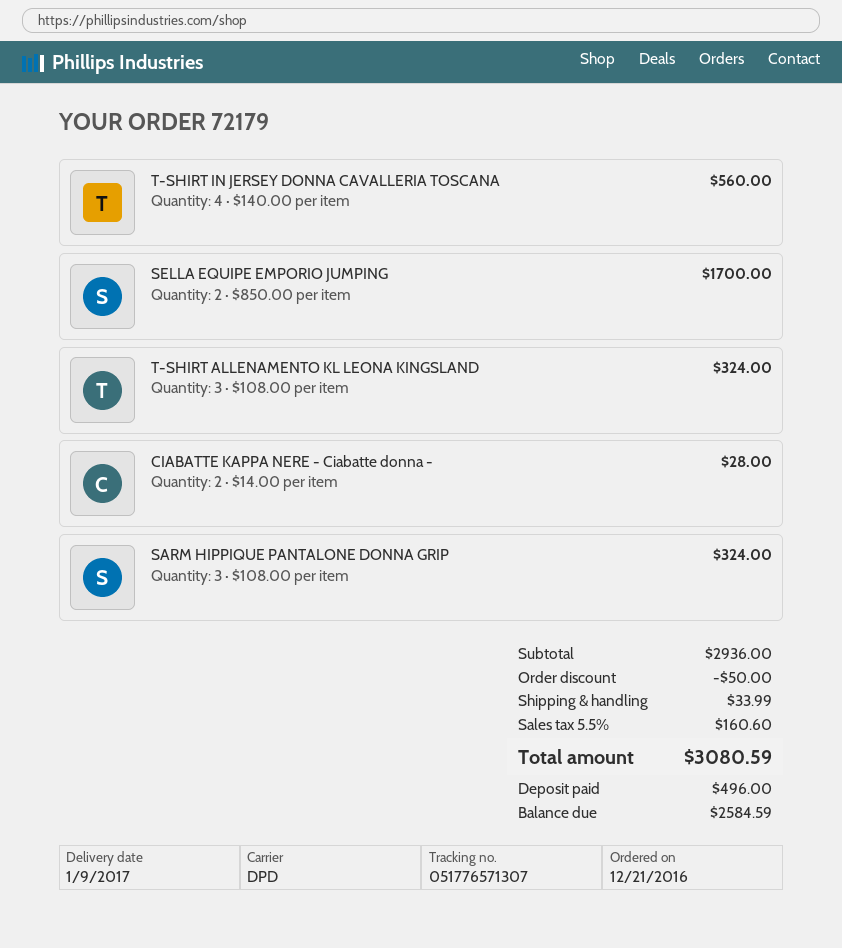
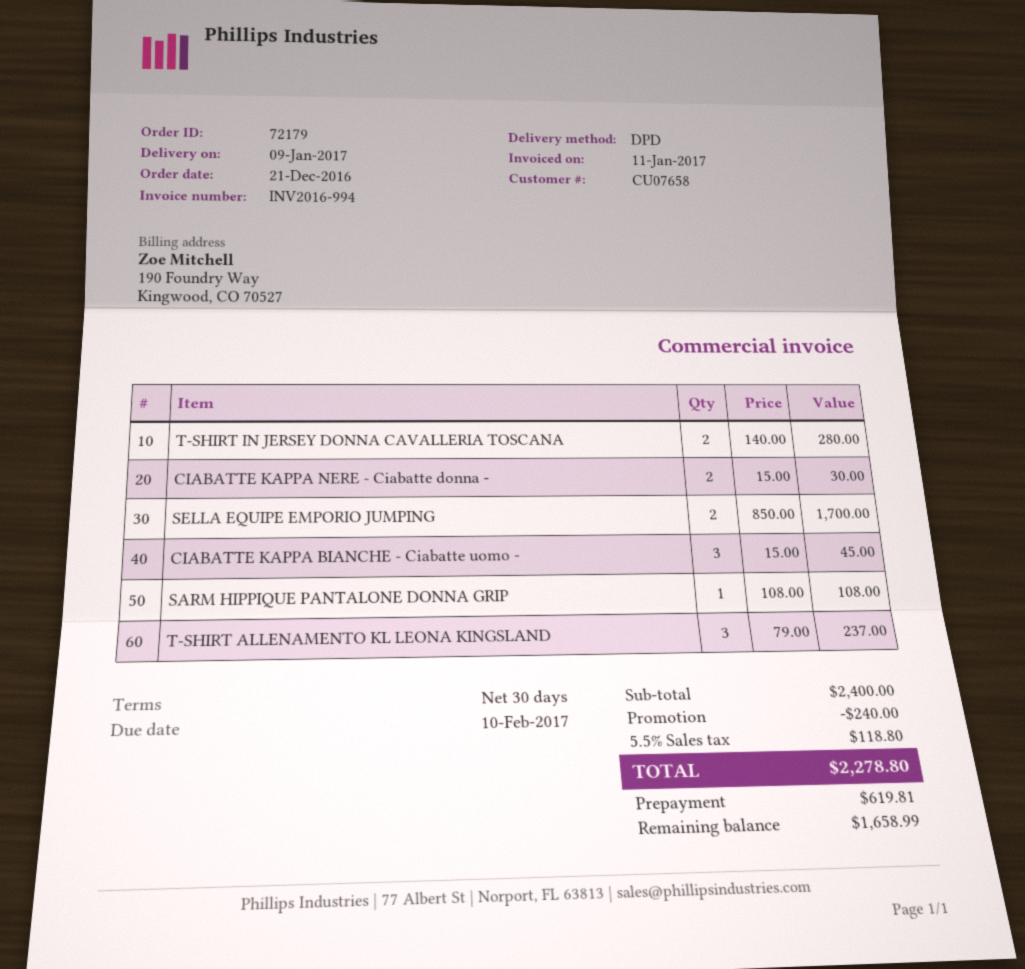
T-SHIRT IN JERSEY DONNA CAVALLERIA TOSCANA: 4 x 140.00 = 560.00 -> 2 x 140.00 = 280.00
T-SHIRT ALLENAMENTO KL LEONA KINGSLAND: 3 x 108.00 = 324.00 -> 3 x 79.00 = 237.00
CIABATTE KAPPA NERE - Ciabatte donna -: 2 x 14.00 = 28.00 -> 2 x 15.00 = 30.00
SARM HIPPIQUE PANTALONE DONNA GRIP: 3 x 108.00 = 324.00 -> 1 x 108.00 = 108.00
CIABATTE KAPPA BIANCHE - Ciabatte uomo -: none -> 3 x 15.00 = 45.00
subtotal: 2936.00 -> 2400.00
discount: 50.00 -> 240.00
shipping: 33.99 -> none
tax: 5.5% = 160.60 -> 5.5% = 118.80
total: 3080.59 -> 2278.80
deposit: 496.00 -> 619.81
balance: 2584.59 -> 1658.99

